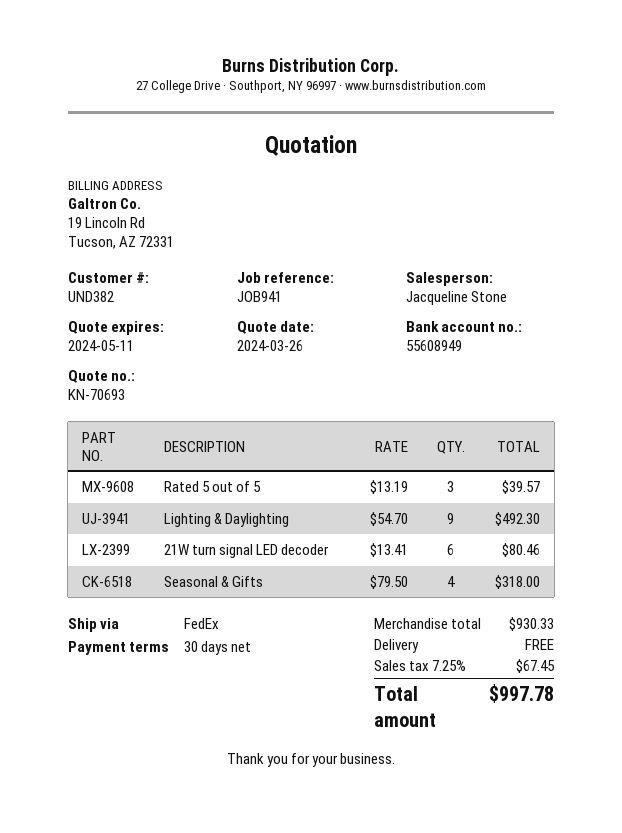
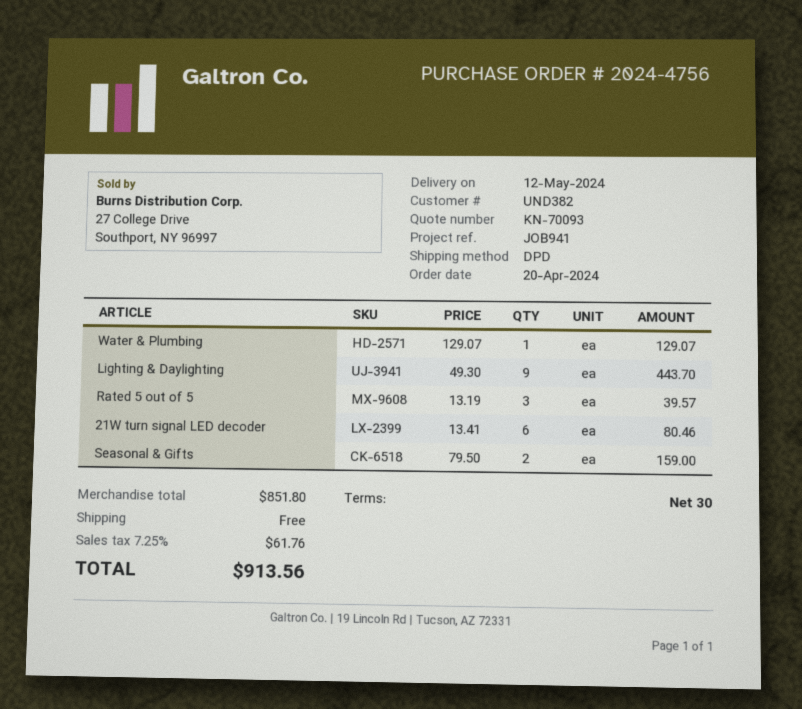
quote number: KN-70693 -> KN-70093
shipping method: FedEx -> DPD
Lighting & Daylighting: 9 x 54.70 = 492.30 -> 9 x 49.30 = 443.70
Seasonal & Gifts: 4 x 79.50 = 318.00 -> 2 x 79.50 = 159.00
Water & Plumbing: none -> 1 x 129.07 = 129.07
subtotal: 930.33 -> 851.80
tax: 7.25% = 67.45 -> 7.25% = 61.76
total: 997.78 -> 913.56

